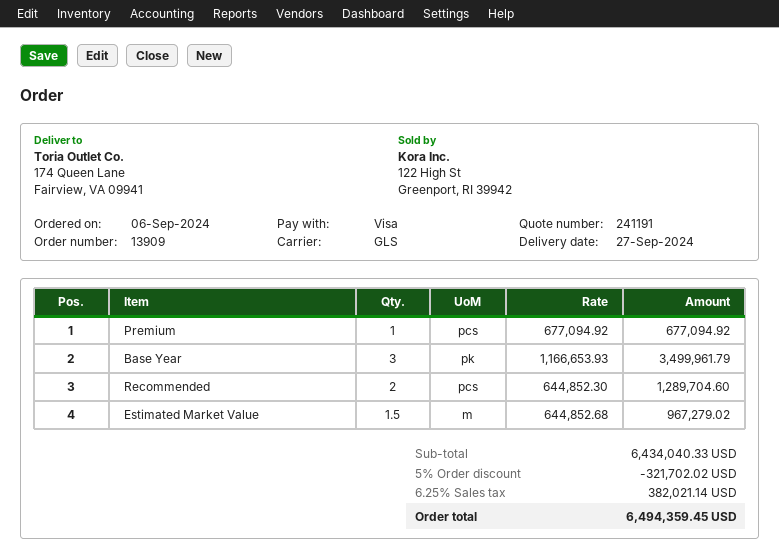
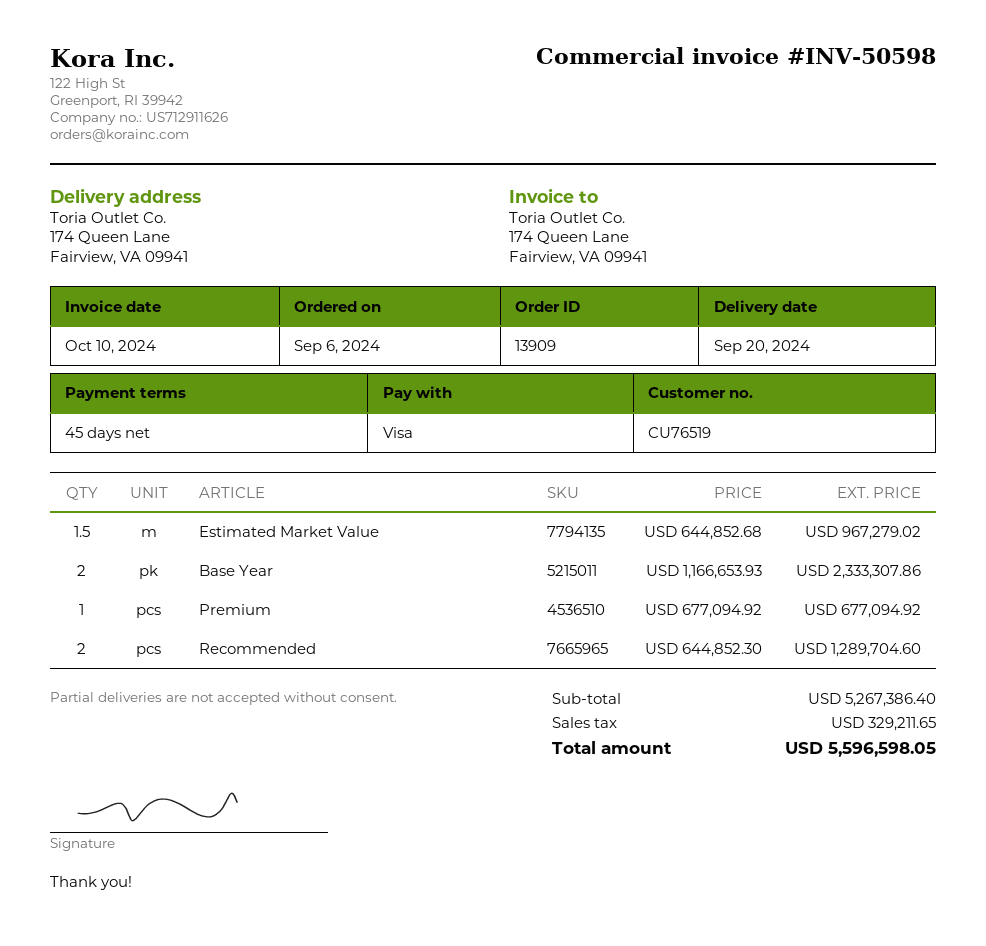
delivery date: 2024-09-27 -> 2024-09-20
Base Year: 3 x 1166653.93 = 3499961.79 -> 2 x 1166653.93 = 2333307.86
subtotal: 6434040.33 -> 5267386.40
discount: 5% = 321702.02 -> none
tax: 382021.14 -> 329211.65
total: 6494359.45 -> 5596598.05

